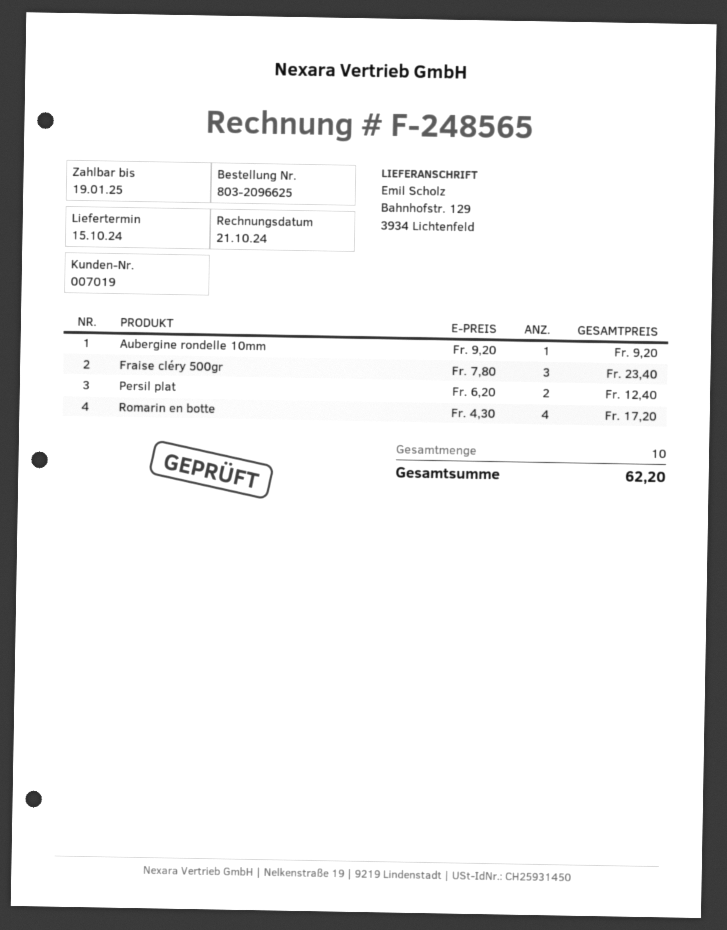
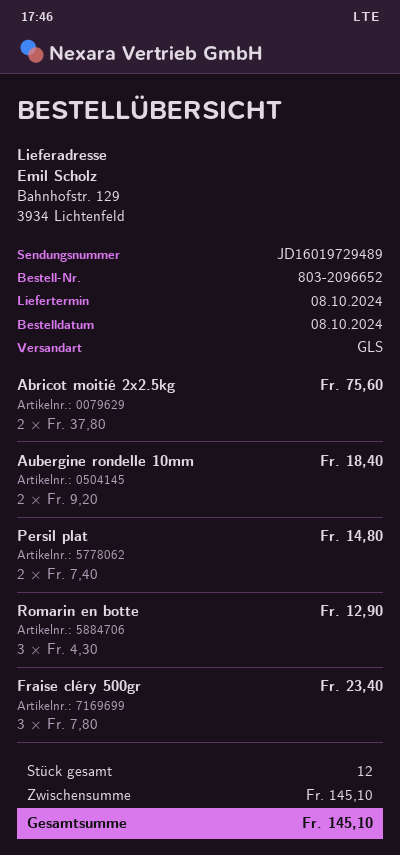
order number: 803-2096625 -> 803-2096652
delivery date: 2024-10-15 -> 2024-10-08
Aubergine rondelle 10mm: 1 x 9.20 = 9.20 -> 2 x 9.20 = 18.40
Persil plat: 2 x 6.20 = 12.40 -> 2 x 7.40 = 14.80
Romarin en botte: 4 x 4.30 = 17.20 -> 3 x 4.30 = 12.90
Abricot moitié 2x2.5kg: none -> 2 x 37.80 = 75.60
total quantity: 10 -> 12
total: 62.20 -> 145.10

